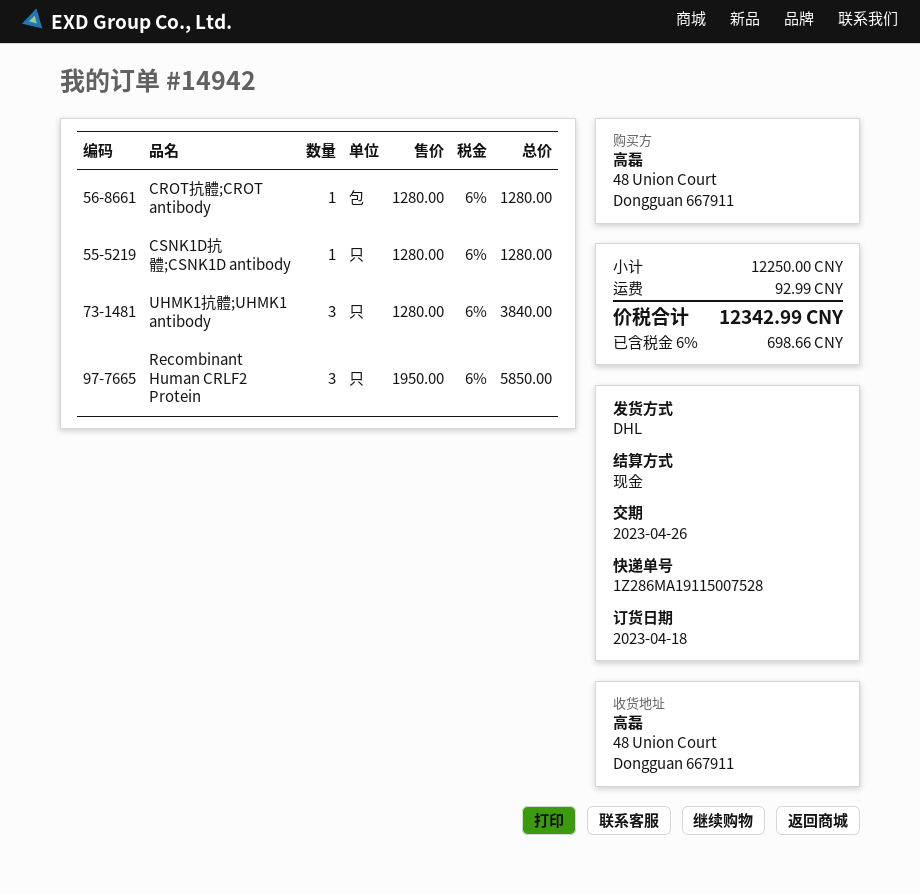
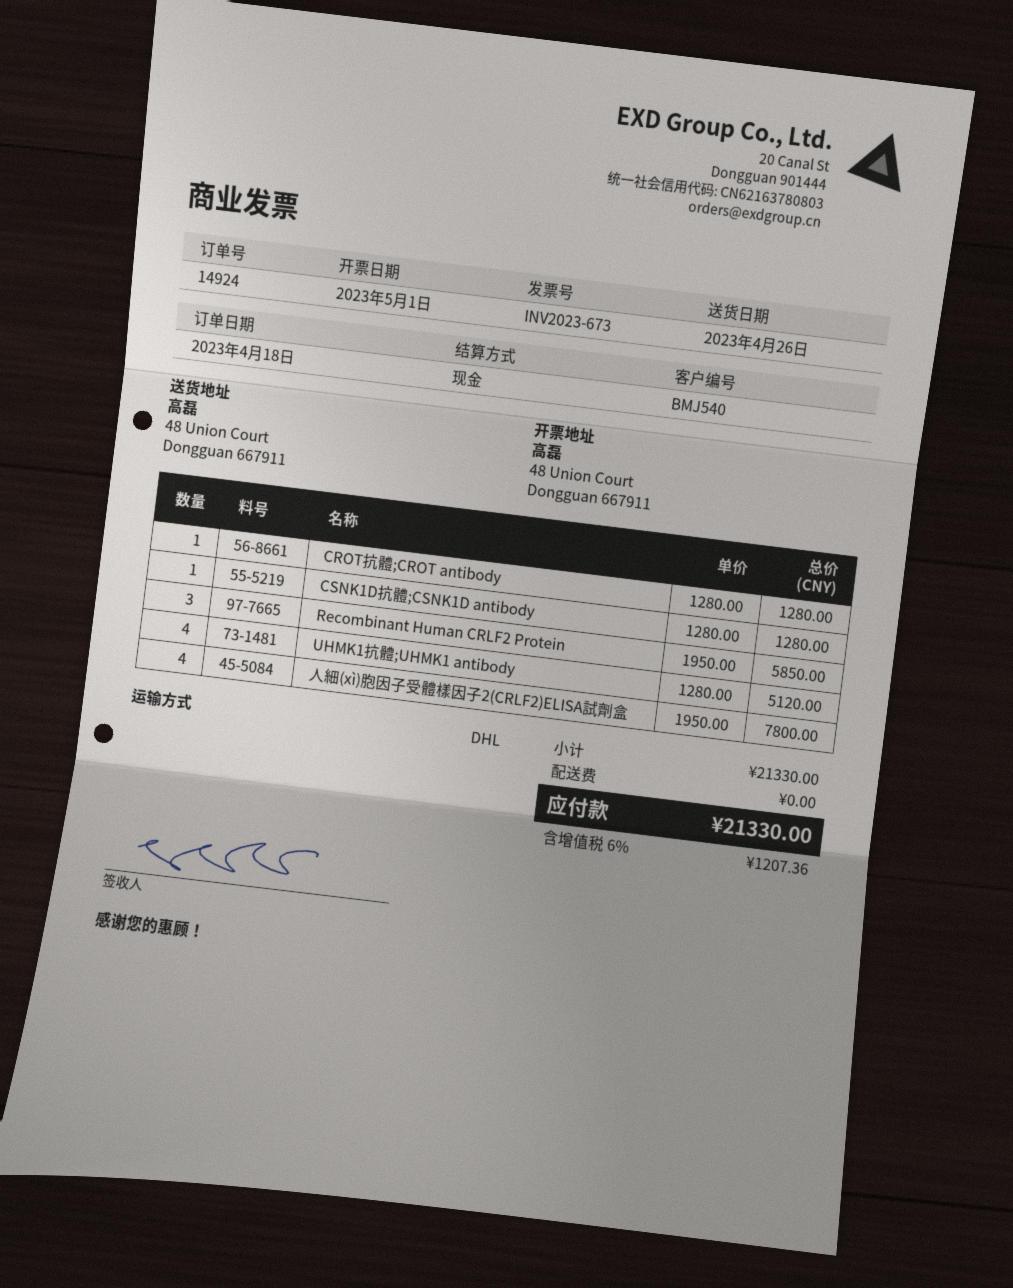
order number: 14942 -> 14924
UHMK1抗體;UHMK1 antibody: 3 x 1280.00 = 3840.00 -> 4 x 1280.00 = 5120.00
人細(xì)胞因子受體樣因子2(CRLF2)ELISA試劑盒: none -> 4 x 1950.00 = 7800.00
subtotal: 12250.00 -> 21330.00
shipping: 92.99 -> 0.00
tax: 6% = 698.66 -> 6% = 1207.36
total: 12342.99 -> 21330.00

